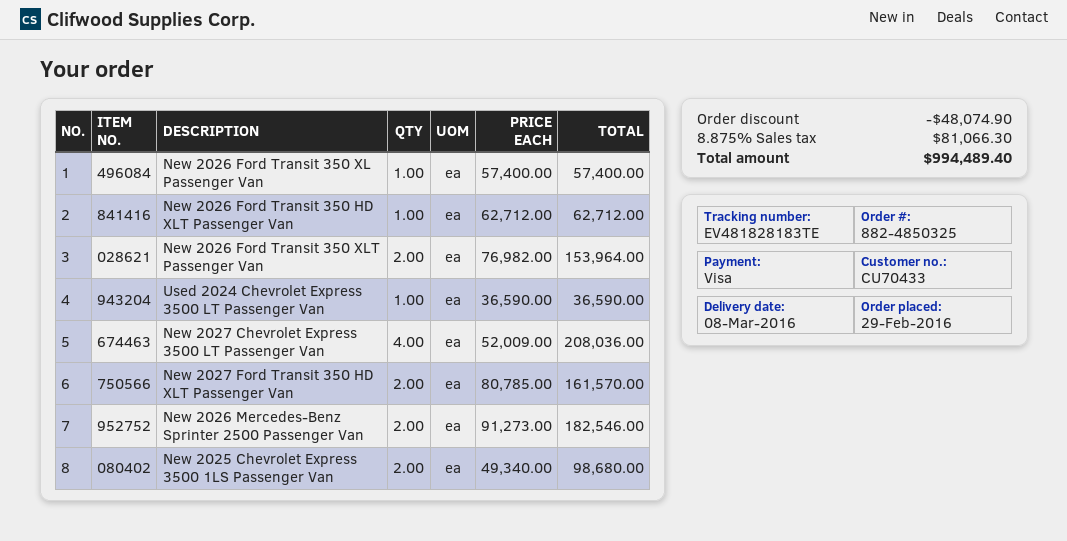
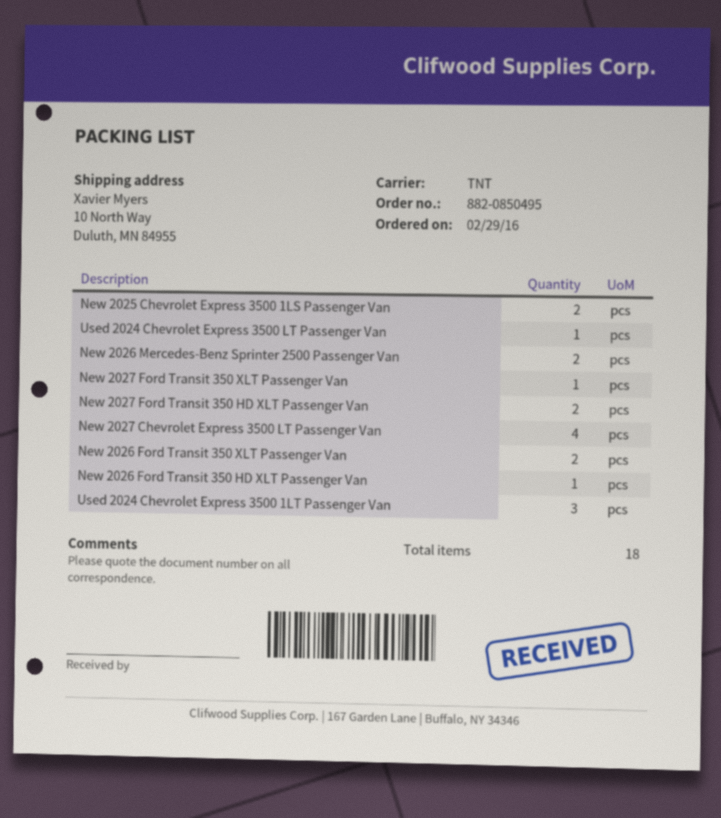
order number: 882-4850325 -> 882-0850495
New 2026 Ford Transit 350 XL Passenger Van: 1 -> none
New 2027 Ford Transit 350 XLT Passenger Van: none -> 1
Used 2024 Chevrolet Express 3500 1LT Passenger Van: none -> 3

